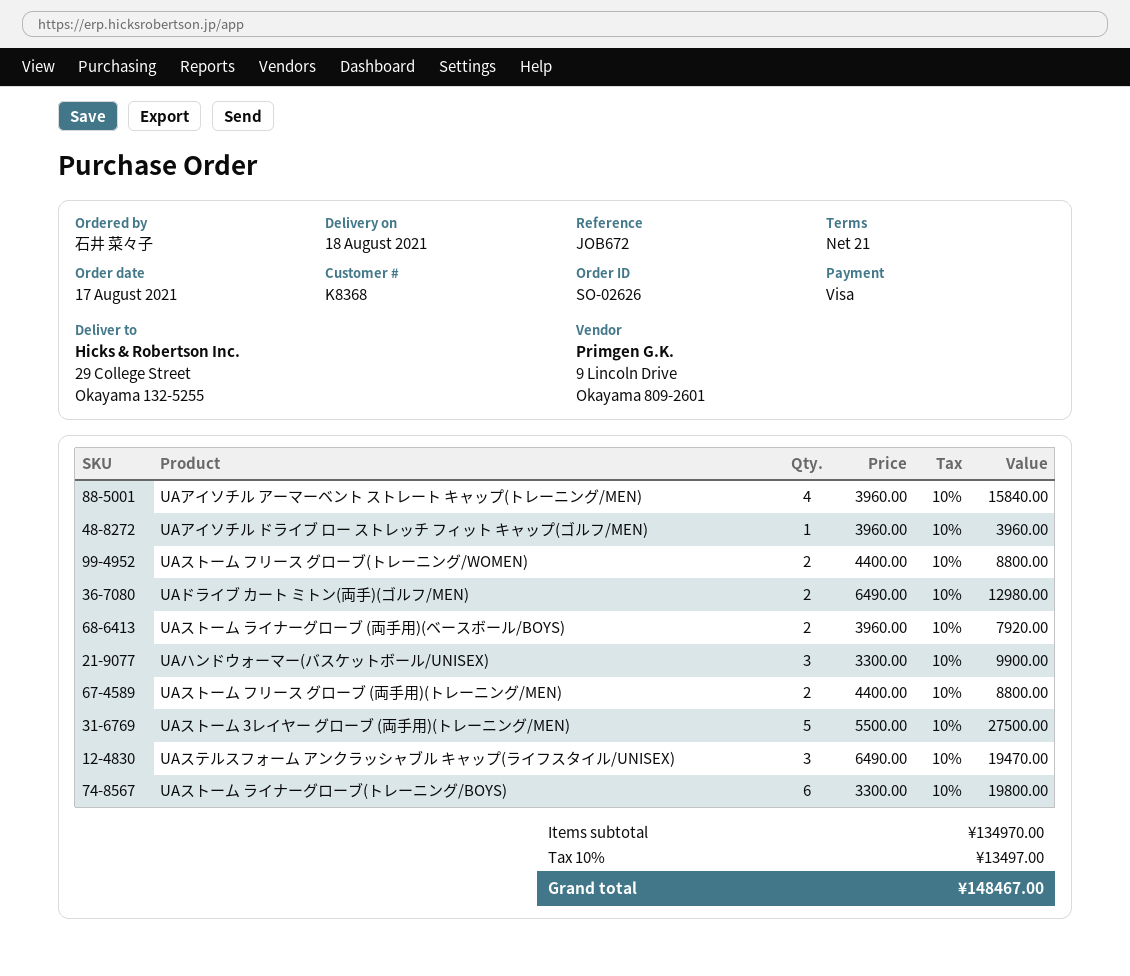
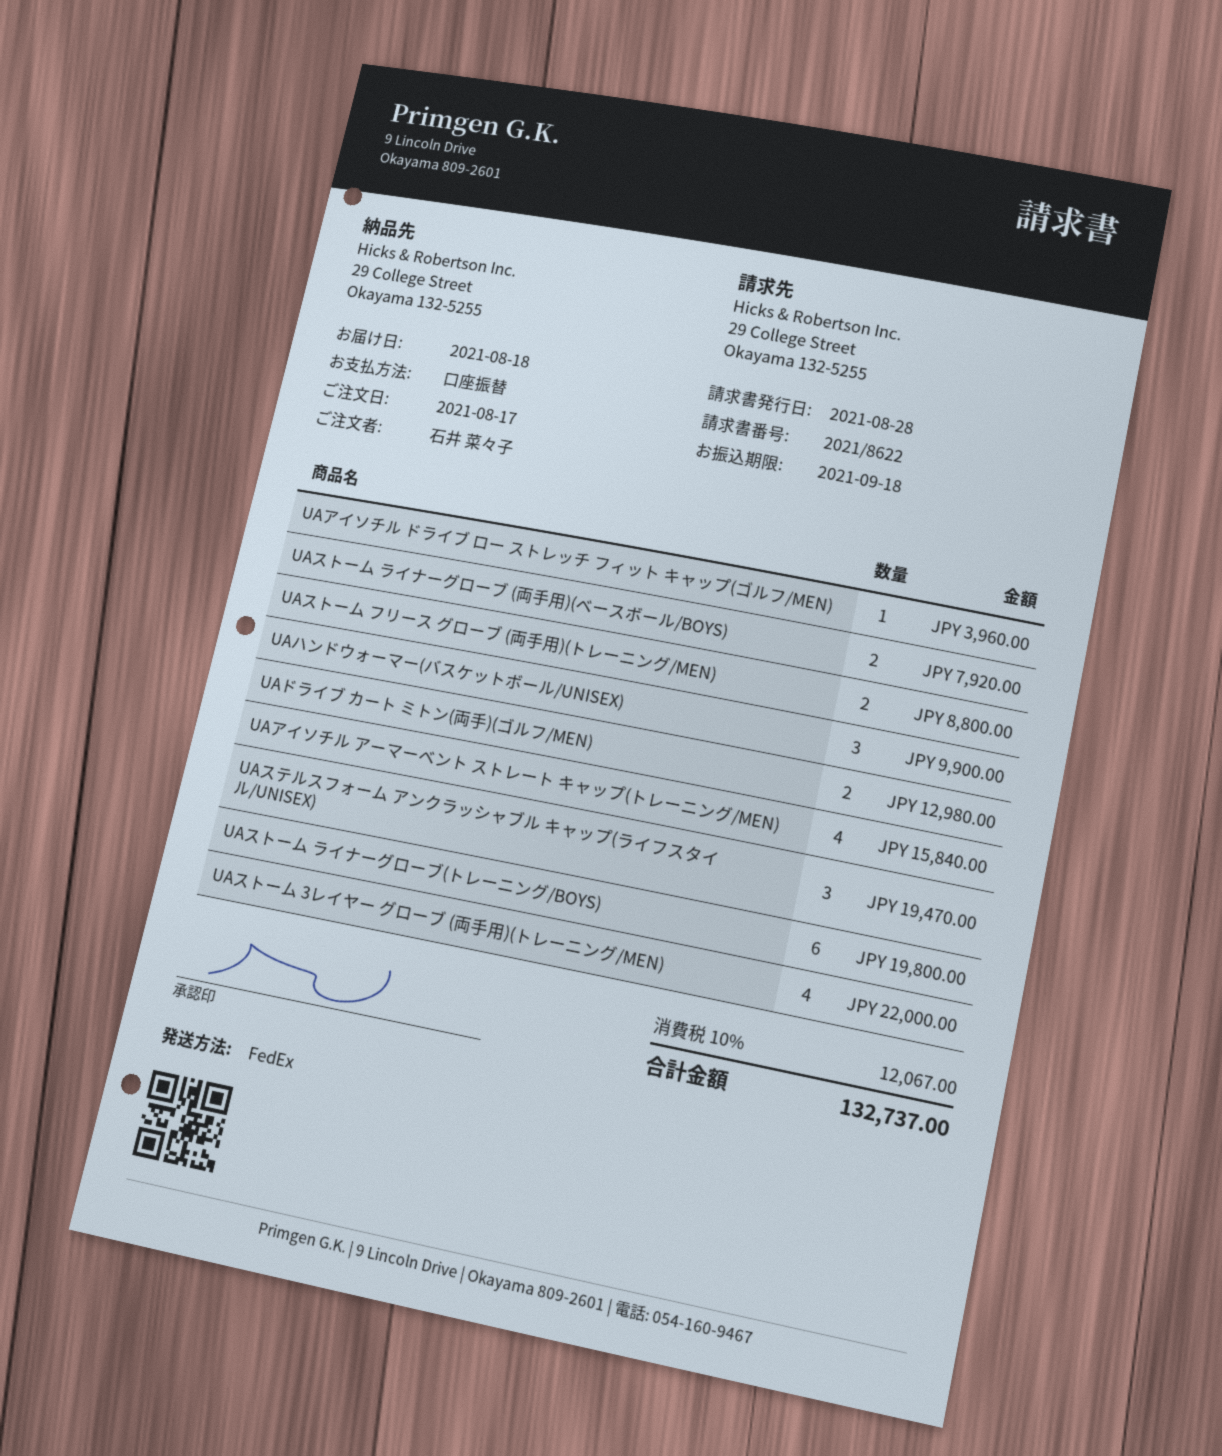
payment method: Visa -> direct debit
UAストーム フリース グローブ(トレーニング/WOMEN): 2 for 8800.00 -> none
UAストーム 3レイヤー グローブ (両手用)(トレーニング/MEN): 5 for 27500.00 -> 4 for 22000.00
tax: 10% = 13497.00 -> 10% = 12067.00
total: 148467.00 -> 132737.00

